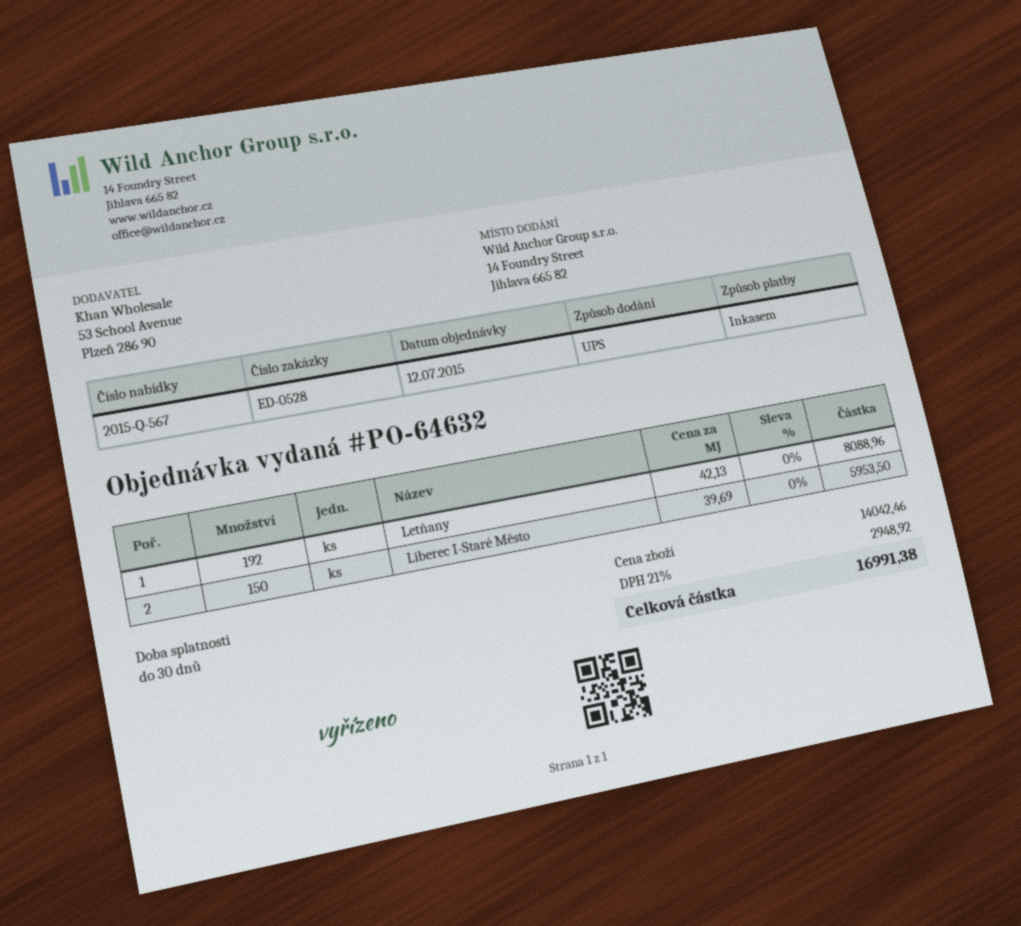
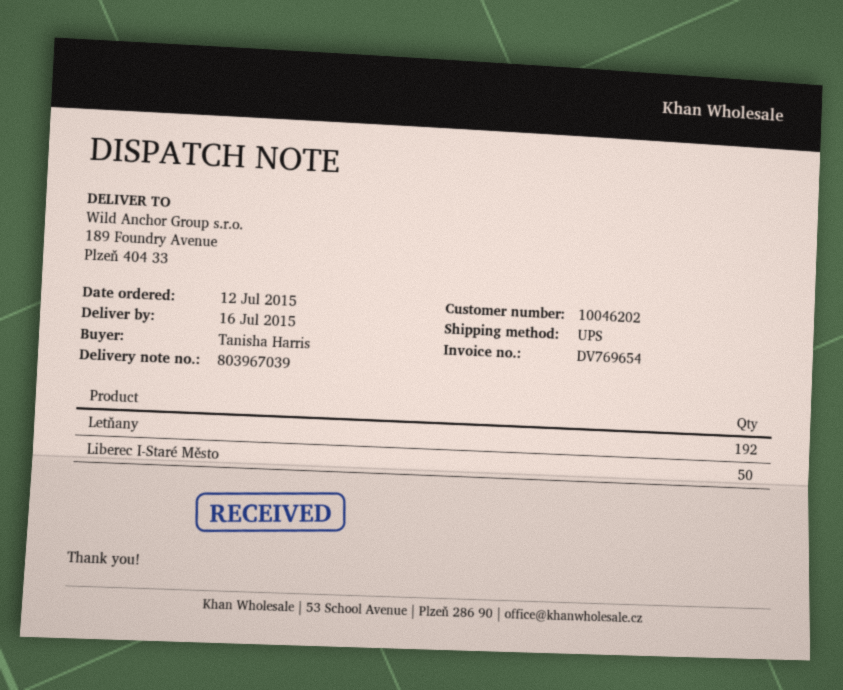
ship to: 14 Foundry Street, Jihlava 665 82 -> 189 Foundry Avenue, Plzeň 404 33
Liberec I-Staré Město: 150 -> 50

